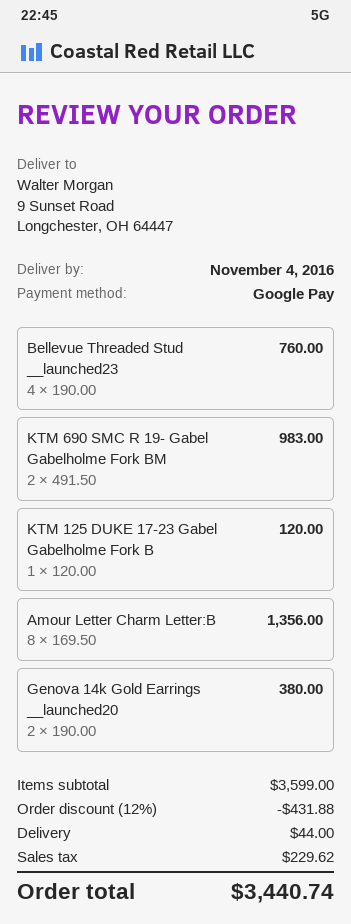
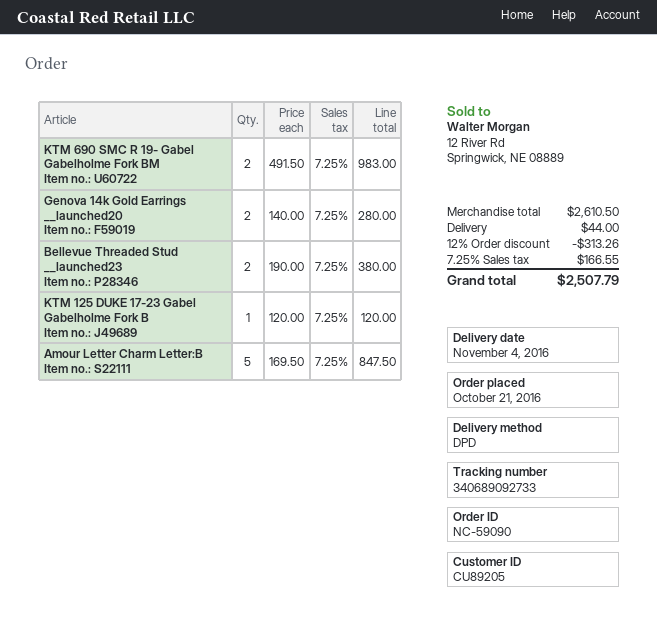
Bellevue Threaded Stud __launched23: 4 x 190.00 = 760.00 -> 2 x 190.00 = 380.00
Amour Letter Charm Letter:B: 8 x 169.50 = 1356.00 -> 5 x 169.50 = 847.50
Genova 14k Gold Earrings __launched20: 2 x 190.00 = 380.00 -> 2 x 140.00 = 280.00
subtotal: 3599.00 -> 2610.50
discount: 12% = 431.88 -> 12% = 313.26
tax: 229.62 -> 166.55
total: 3440.74 -> 2507.79

